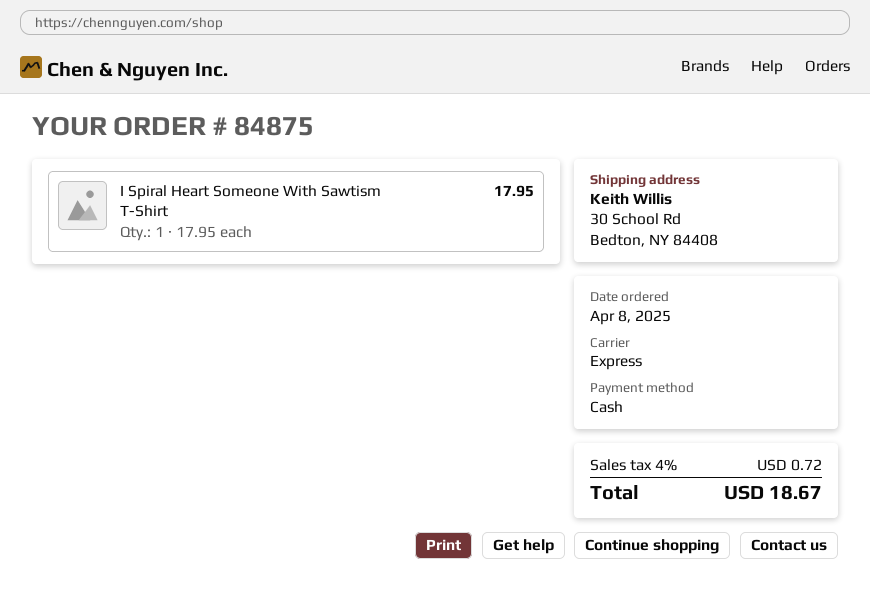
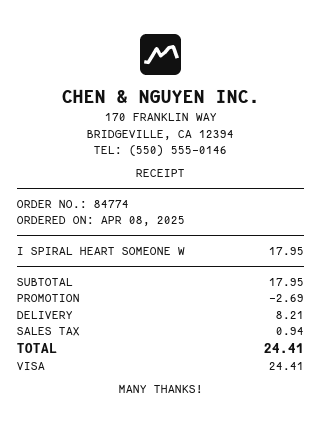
order number: 84875 -> 84774
payment method: cash -> Visa
discount: none -> 2.69
shipping: none -> 8.21
tax: 0.72 -> 0.94
total: 18.67 -> 24.41

